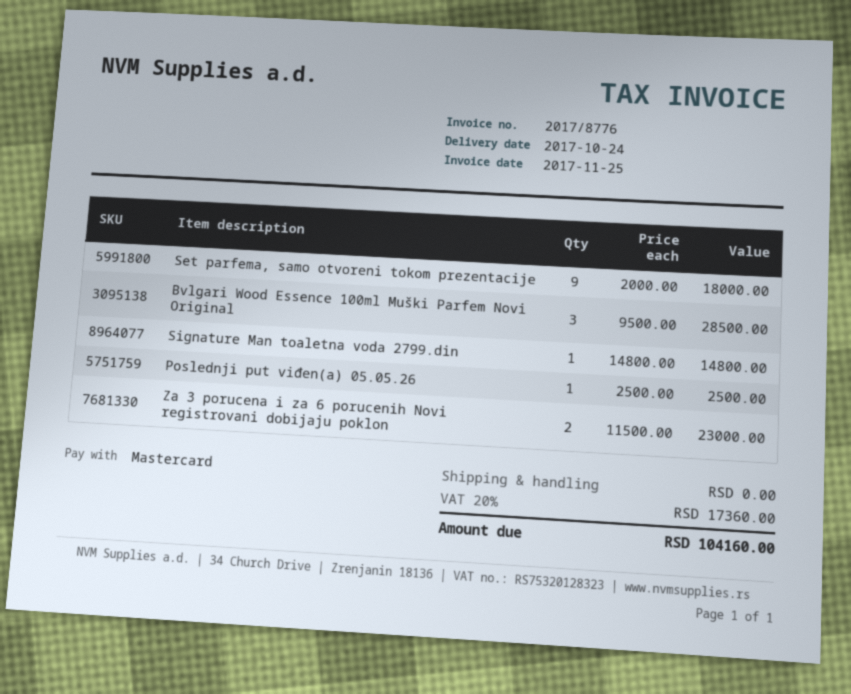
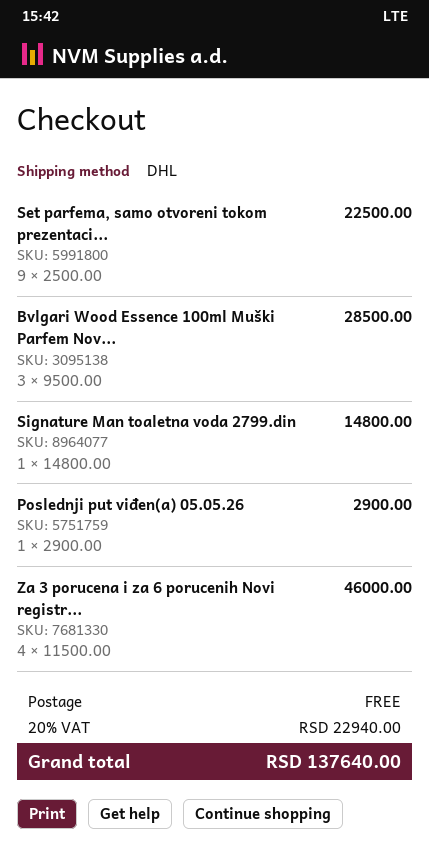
Set parfema, samo otvoreni tokom prezentacije: 9 x 2000.00 = 18000.00 -> 9 x 2500.00 = 22500.00
Poslednji put viđen(a) 05.05.26: 1 x 2500.00 = 2500.00 -> 1 x 2900.00 = 2900.00
Za 3 porucena i za 6 porucenih Novi registrovani dobijaju poklon: 2 x 11500.00 = 23000.00 -> 4 x 11500.00 = 46000.00
tax: 20% = 17360.00 -> 20% = 22940.00
total: 104160.00 -> 137640.00

